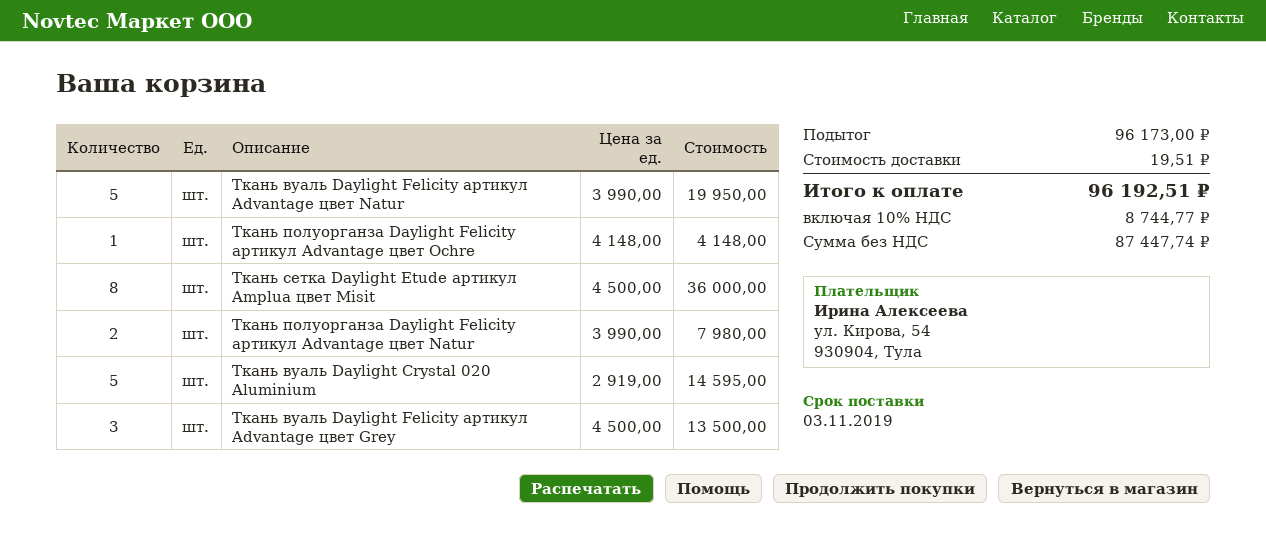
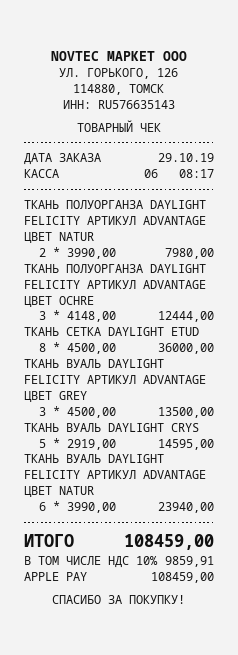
Ткань вуаль Daylight Felicity артикул Advantage цвет Natur: 5 x 3990.00 = 19950.00 -> 6 x 3990.00 = 23940.00
Ткань полуорганза Daylight Felicity артикул Advantage цвет Ochre: 1 x 4148.00 = 4148.00 -> 3 x 4148.00 = 12444.00
shipping: 19.51 -> none
tax: 10% = 8744.77 -> 10% = 9859.91
total: 96192.51 -> 108459.00

